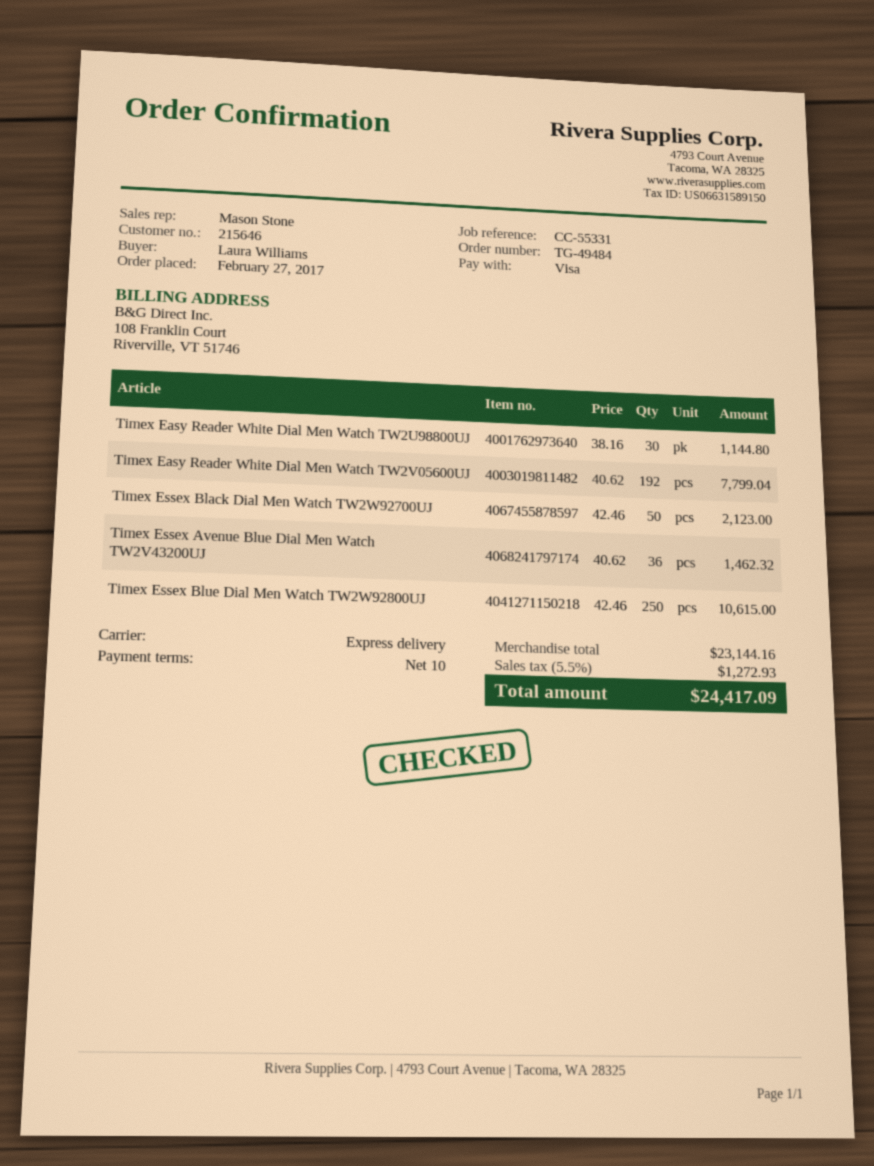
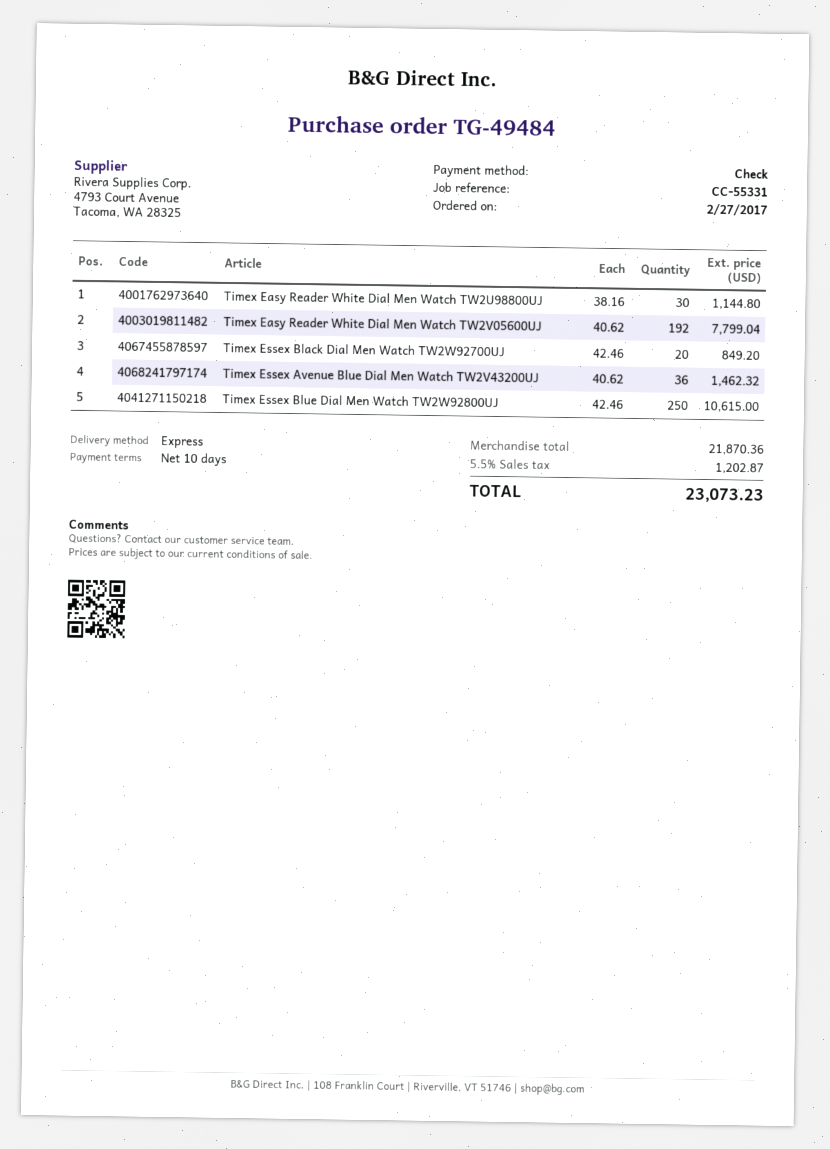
payment method: Visa -> cheque
Timex Essex Black Dial Men Watch TW2W92700UJ: 50 x 42.46 = 2123.00 -> 20 x 42.46 = 849.20
subtotal: 23144.16 -> 21870.36
tax: 5.5% = 1272.93 -> 5.5% = 1202.87
total: 24417.09 -> 23073.23

